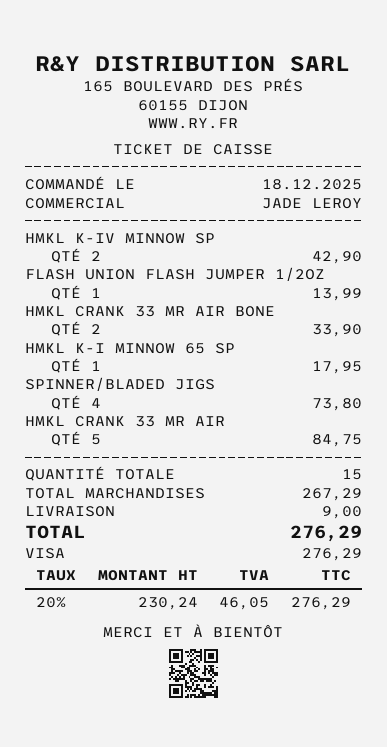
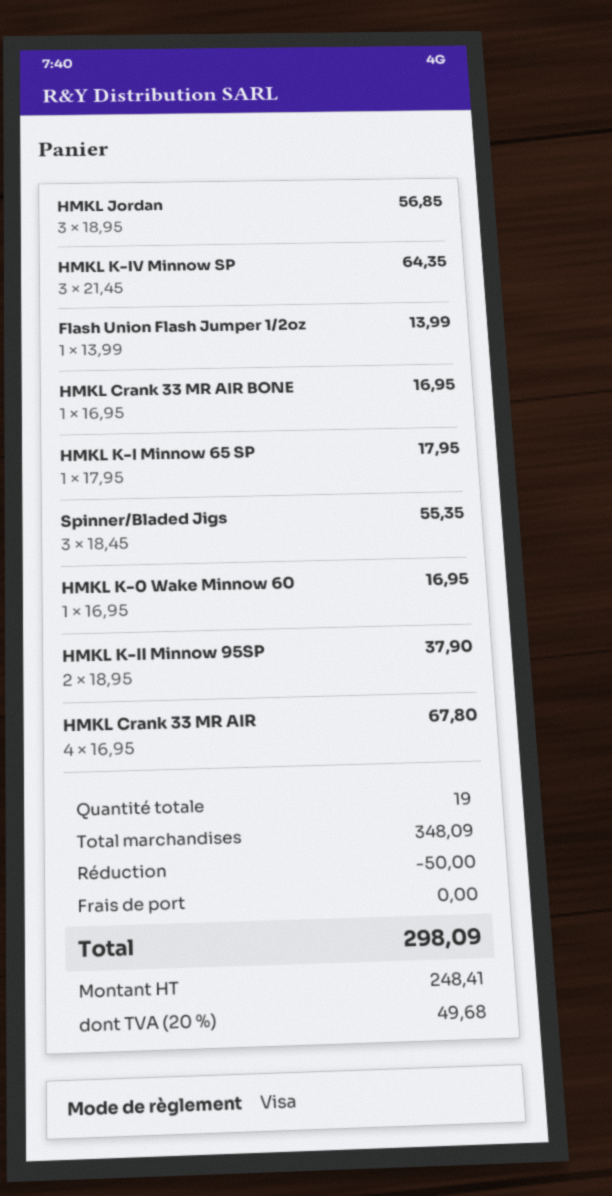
HMKL K-IV MINNOW SP: 2 for 42.90 -> 3 for 64.35
HMKL CRANK 33 MR AIR BONE: 2 for 33.90 -> 1 for 16.95
SPINNER/BLADED JIGS: 4 for 73.80 -> 3 for 55.35
HMKL CRANK 33 MR AIR: 5 for 84.75 -> 4 for 67.80
HMKL Jordan: none -> 3 for 56.85
HMKL K-0 Wake Minnow 60: none -> 1 for 16.95
HMKL K-II Minnow 95SP: none -> 2 for 37.90
total quantity: 15 -> 19
subtotal: 267.29 -> 348.09
discount: none -> 50.00
shipping: 9.00 -> 0.00
net: 230.24 -> 248.41
tax: 20% = 46.05 -> 20% = 49.68
total: 276.29 -> 298.09

